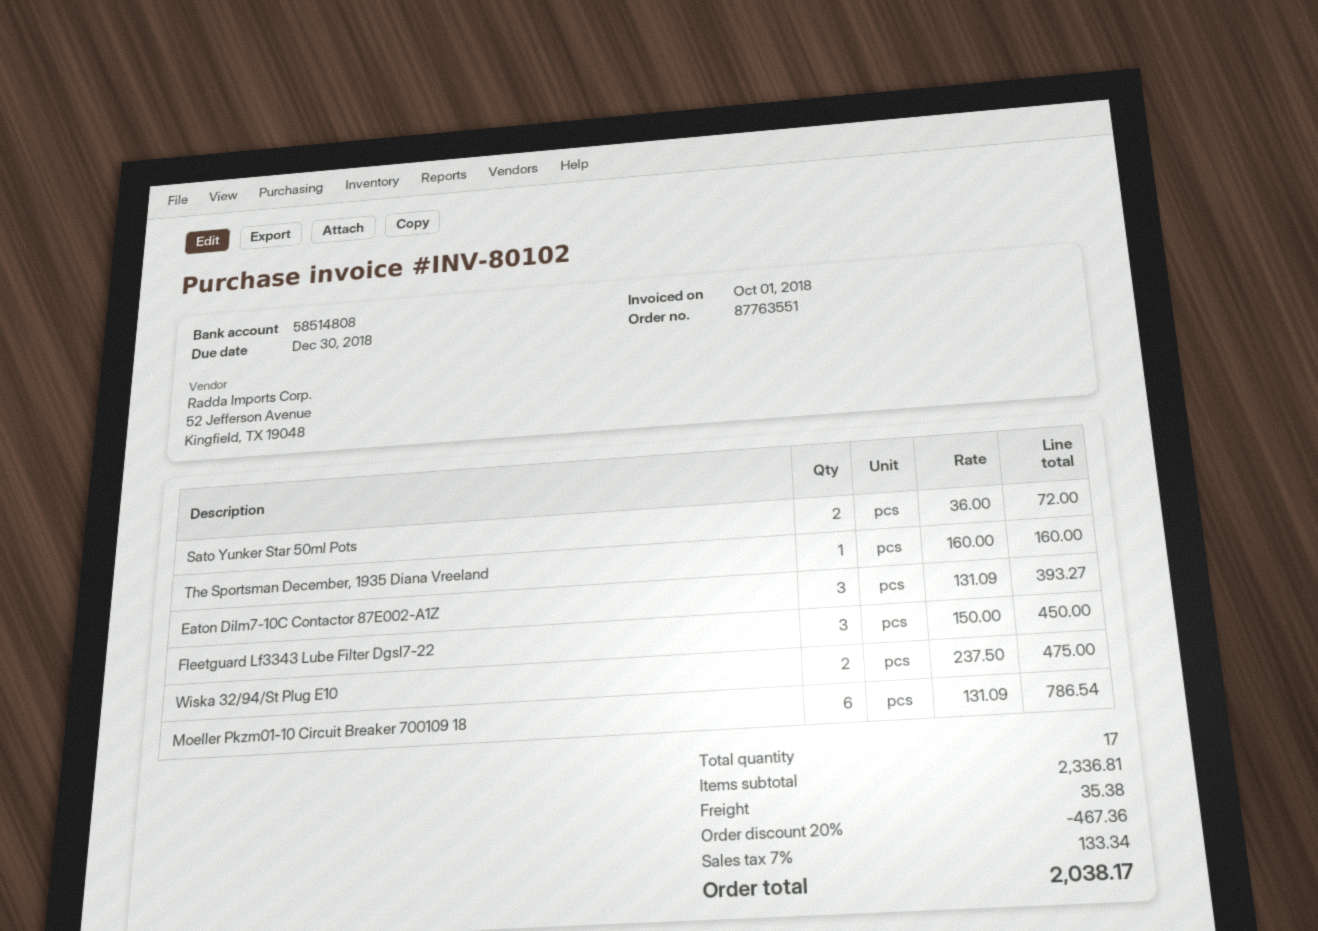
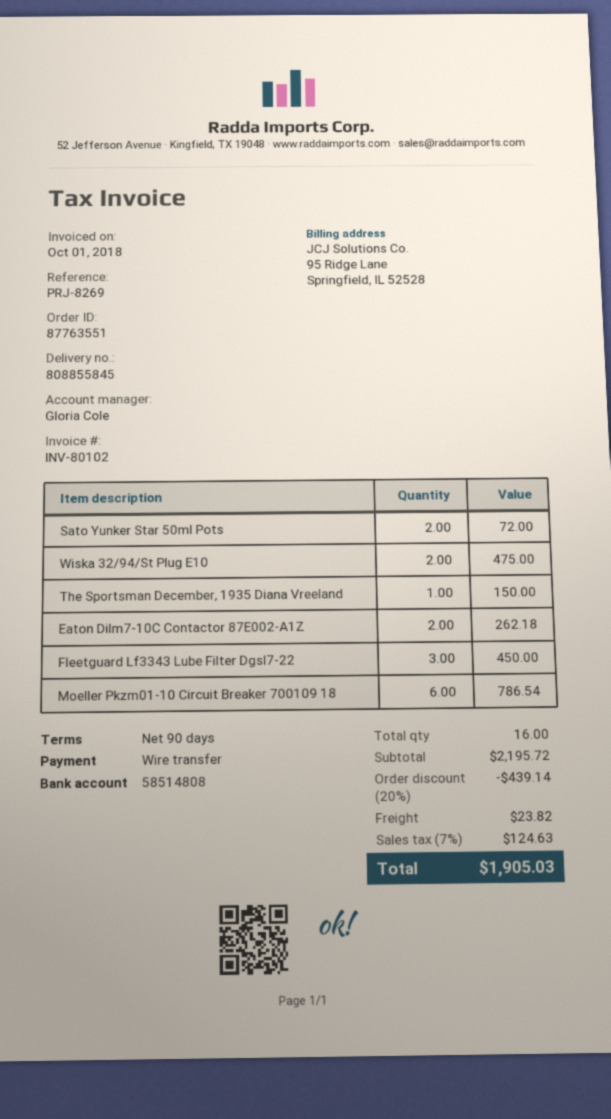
The Sportsman December, 1935 Diana Vreeland: 1 for 160.00 -> 1 for 150.00
Eaton Dilm7-10C Contactor 87E002-A1Z: 3 for 393.27 -> 2 for 262.18
total quantity: 17 -> 16
subtotal: 2336.81 -> 2195.72
discount: 20% = 467.36 -> 20% = 439.14
shipping: 35.38 -> 23.82
tax: 7% = 133.34 -> 7% = 124.63
total: 2038.17 -> 1905.03

